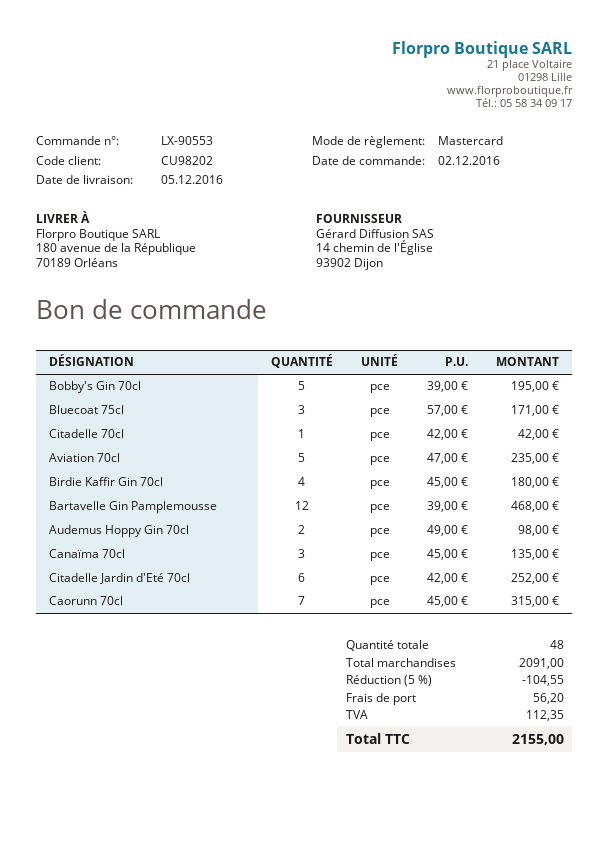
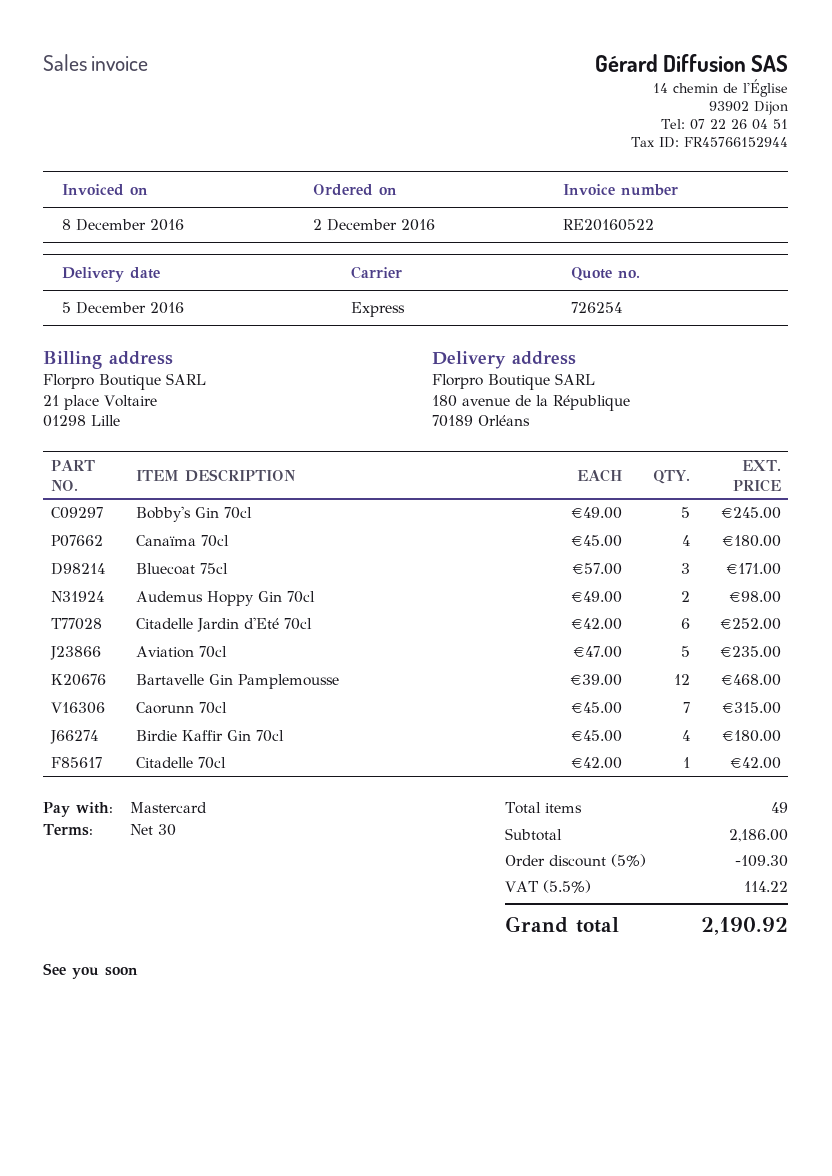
Bobby's Gin 70cl: 5 x 39.00 = 195.00 -> 5 x 49.00 = 245.00
Canaïma 70cl: 3 x 45.00 = 135.00 -> 4 x 45.00 = 180.00
total quantity: 48 -> 49
subtotal: 2091.00 -> 2186.00
discount: 5% = 104.55 -> 5% = 109.30
shipping: 56.20 -> none
tax: 112.35 -> 114.22
total: 2155.00 -> 2190.92

